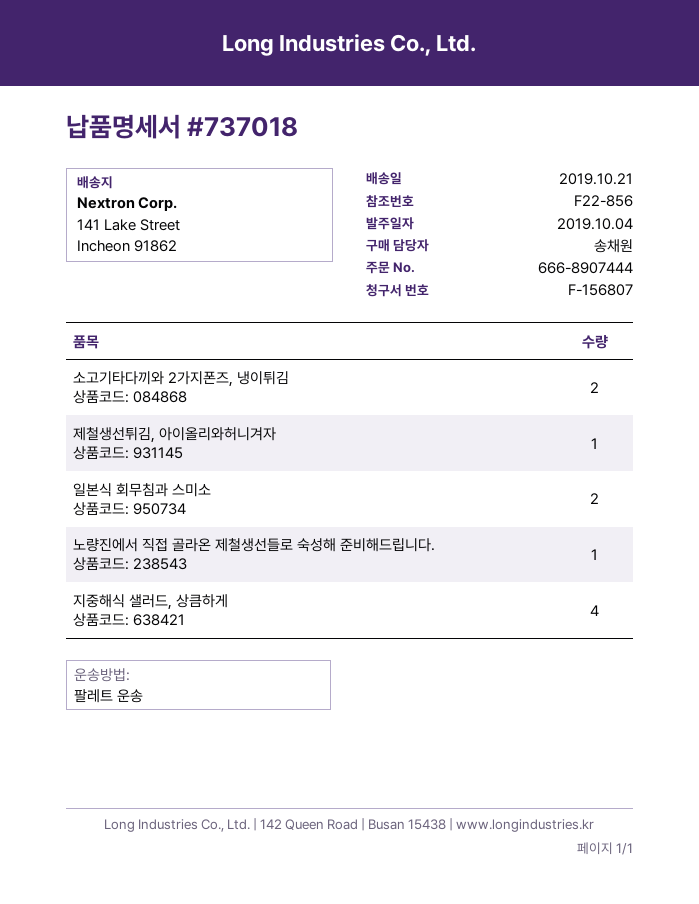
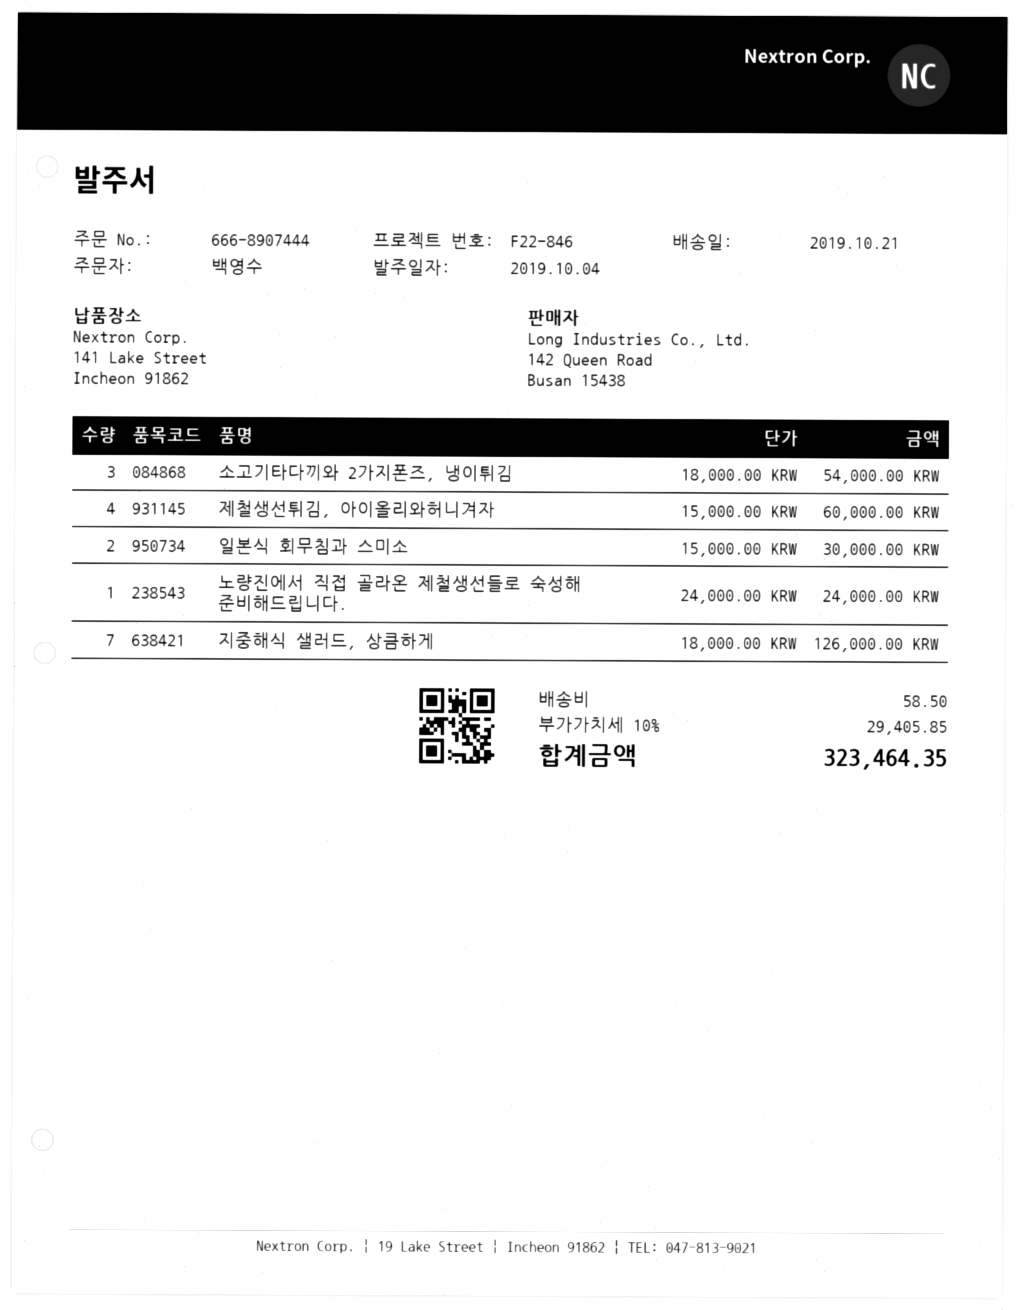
reference: F22-856 -> F22-846
ordered by: 송채원 -> 백영수
소고기타다끼와 2가지폰즈, 냉이튀김: 2 -> 3
제철생선튀김, 아이올리와허니겨자: 1 -> 4
지중해식 샐러드, 상큼하게: 4 -> 7

